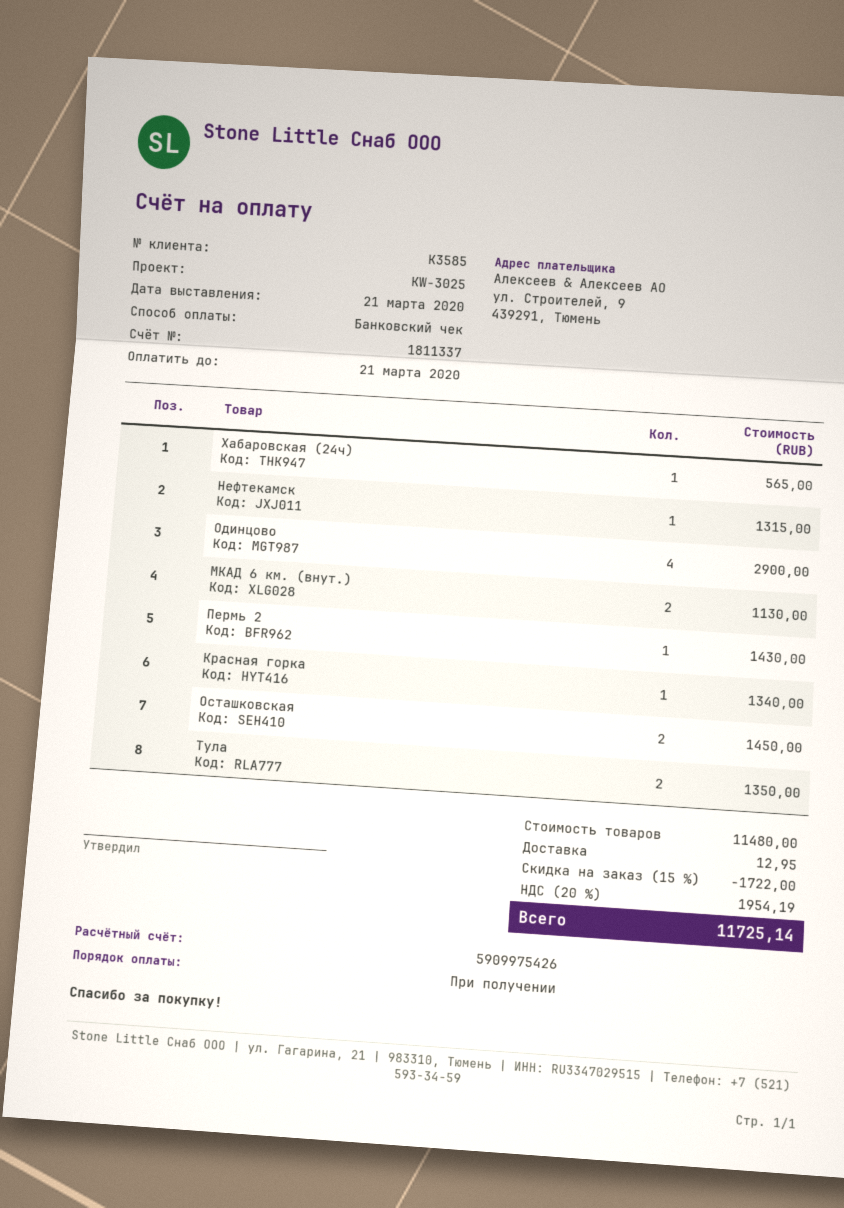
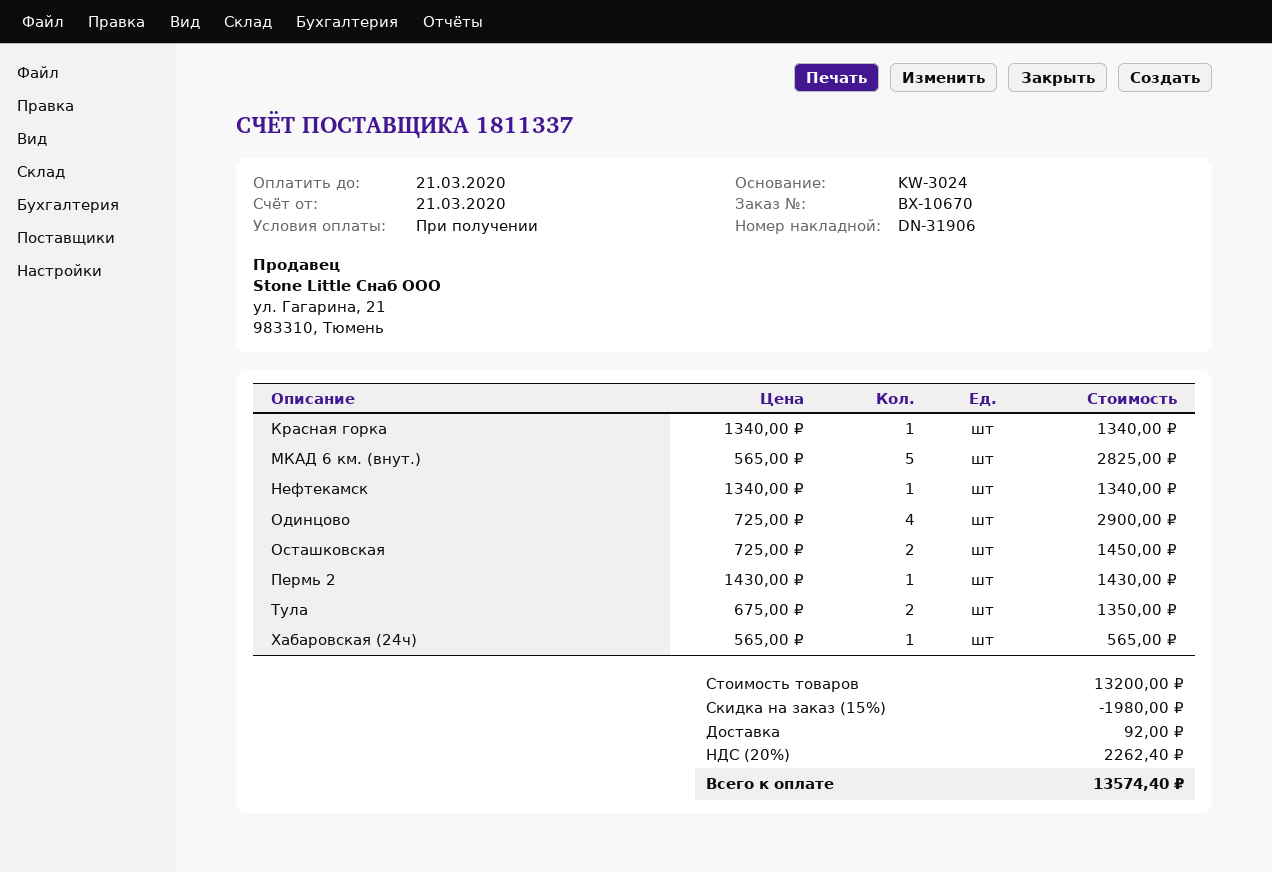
reference: KW-3025 -> KW-3024
Нефтекамск: 1 for 1315.00 -> 1 for 1340.00
МКАД 6 км. (внут.): 2 for 1130.00 -> 5 for 2825.00
subtotal: 11480.00 -> 13200.00
discount: 15% = 1722.00 -> 15% = 1980.00
shipping: 12.95 -> 92.00
tax: 20% = 1954.19 -> 20% = 2262.40
total: 11725.14 -> 13574.40

